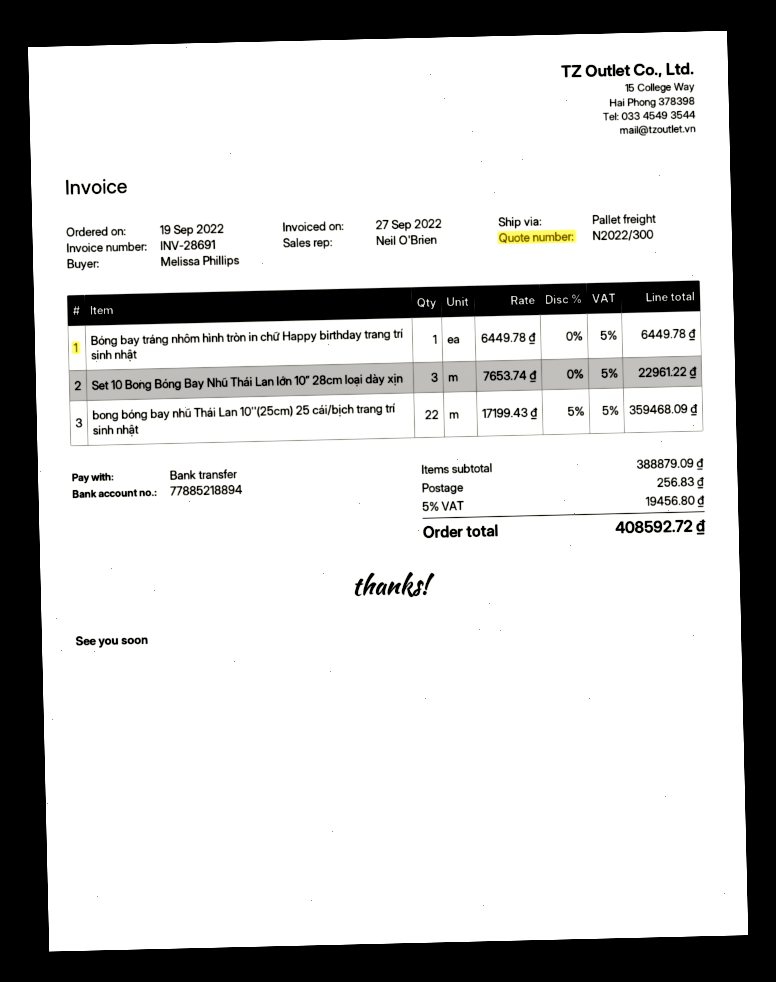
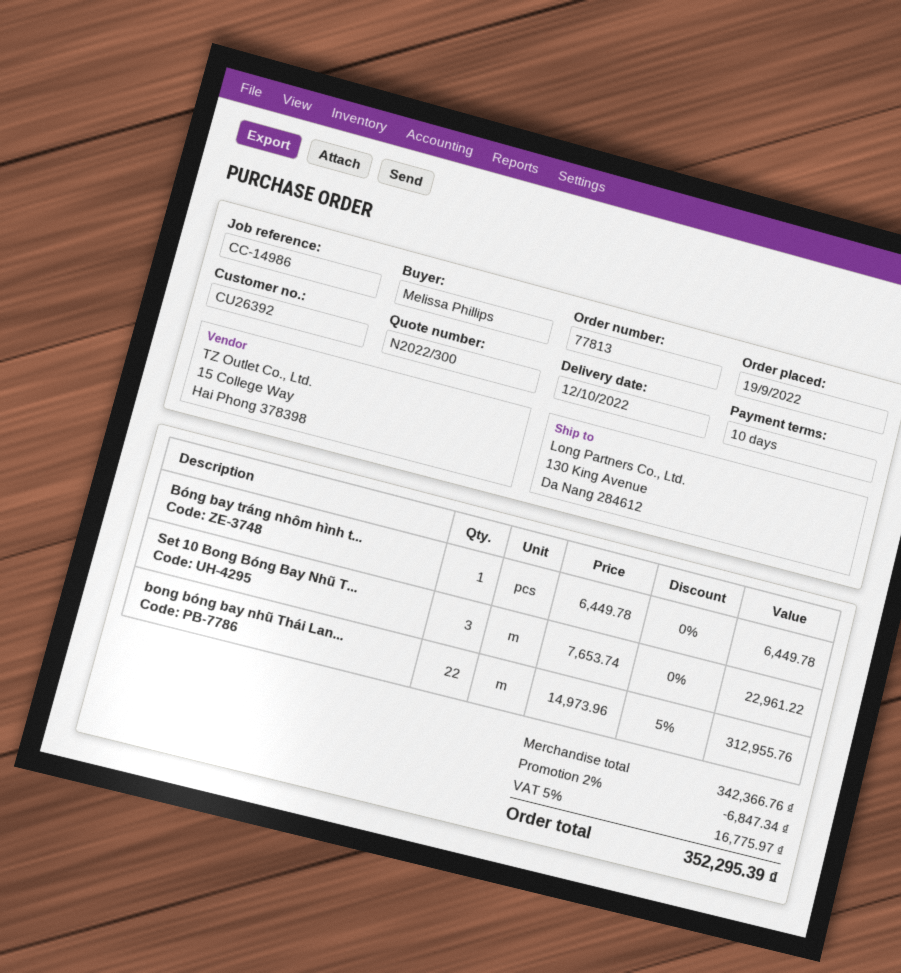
bong bóng bay nhũ Thái Lan 10''(25cm) 25 cái/bịch trang trí sinh nhật: 22 x 17199.43 - 5% = 359468.09 -> 22 x 14973.96 - 5% = 312955.76
subtotal: 388879.09 -> 342366.76
discount: none -> 2% = 6847.34
shipping: 256.83 -> none
tax: 5% = 19456.80 -> 5% = 16775.97
total: 408592.72 -> 352295.39

